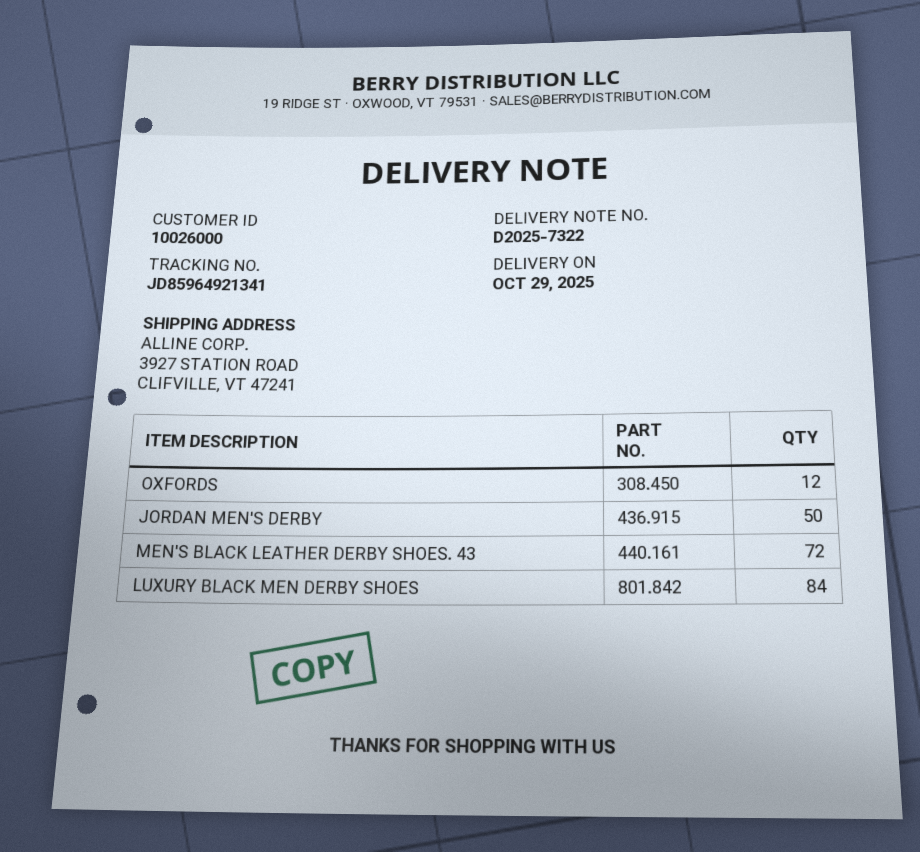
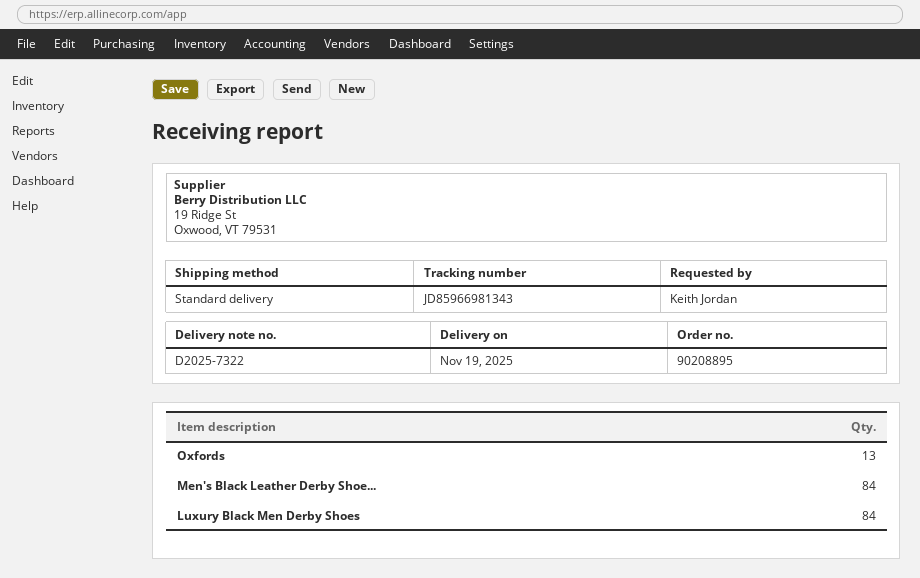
delivery date: 2025-10-29 -> 2025-11-19
tracking number: JD85964921341 -> JD85966981343
OXFORDS: 12 -> 13
JORDAN MEN'S DERBY: 50 -> none
MEN'S BLACK LEATHER DERBY SHOES. 43: 72 -> 84

